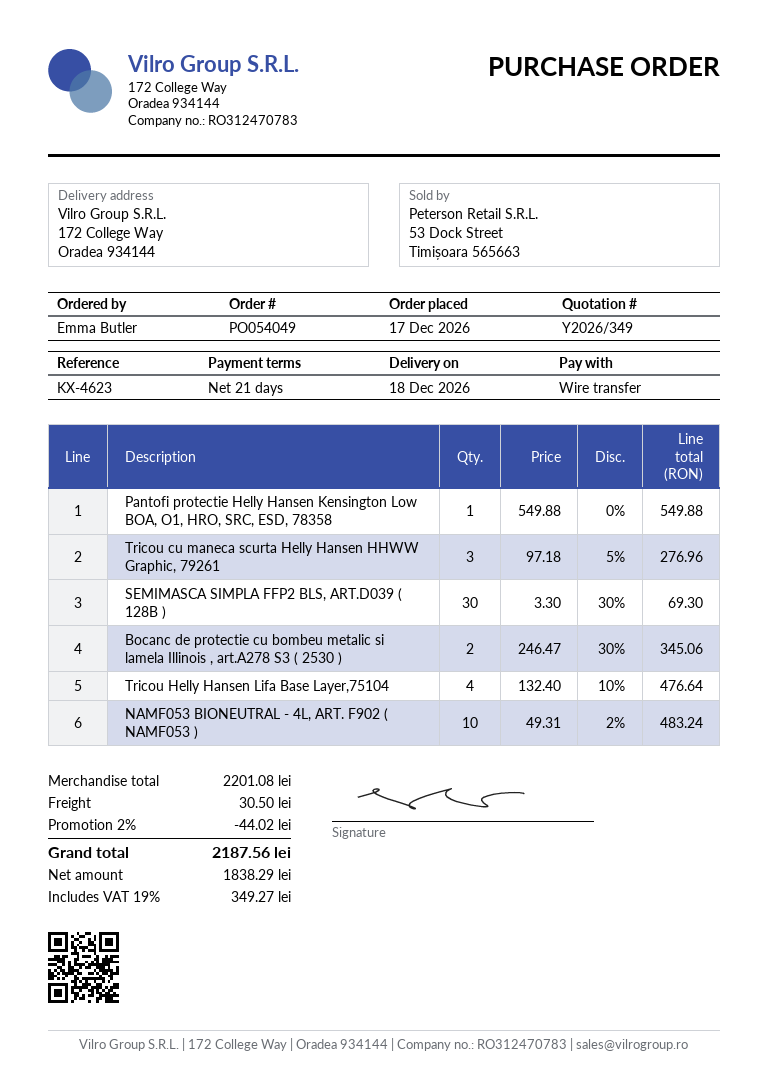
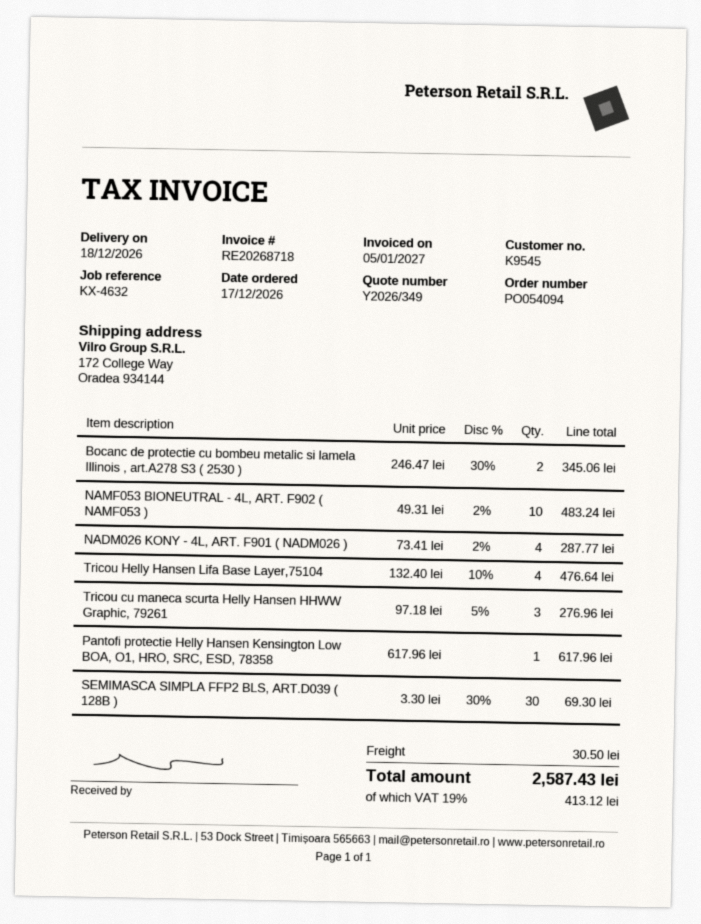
order number: PO054049 -> PO054094
reference: KX-4623 -> KX-4632
Pantofi protectie Helly Hansen Kensington Low BOA, O1, HRO, SRC, ESD, 78358: 1 x 549.88 = 549.88 -> 1 x 617.96 = 617.96
NADM026 KONY - 4L, ART. F901 ( NADM026 ): none -> 4 x 73.41 - 2% = 287.77
discount: 2% = 44.02 -> none
tax: 19% = 349.27 -> 19% = 413.12
total: 2187.56 -> 2587.43

